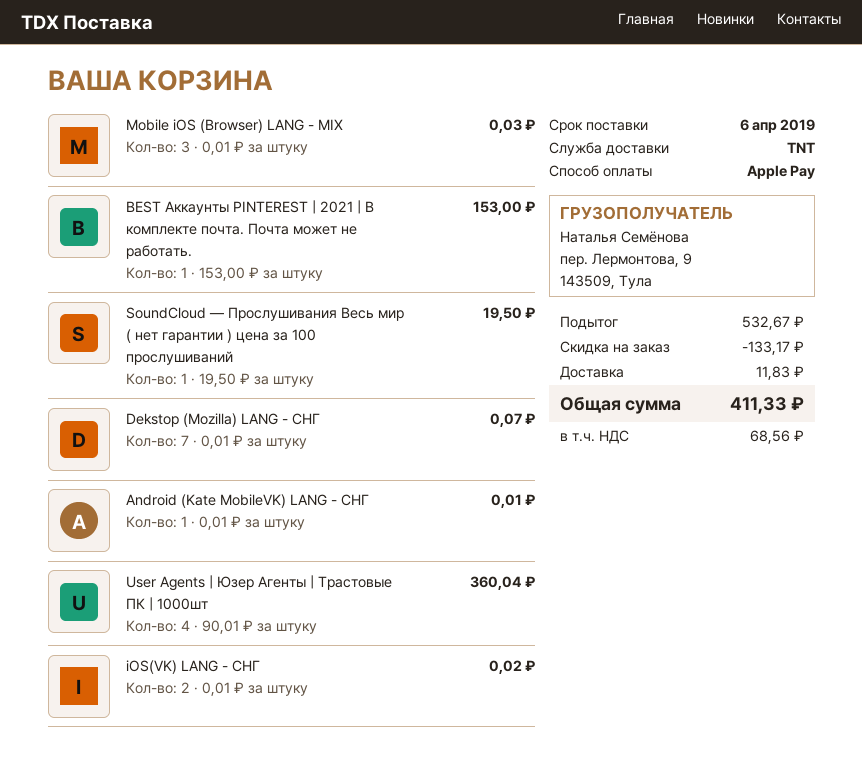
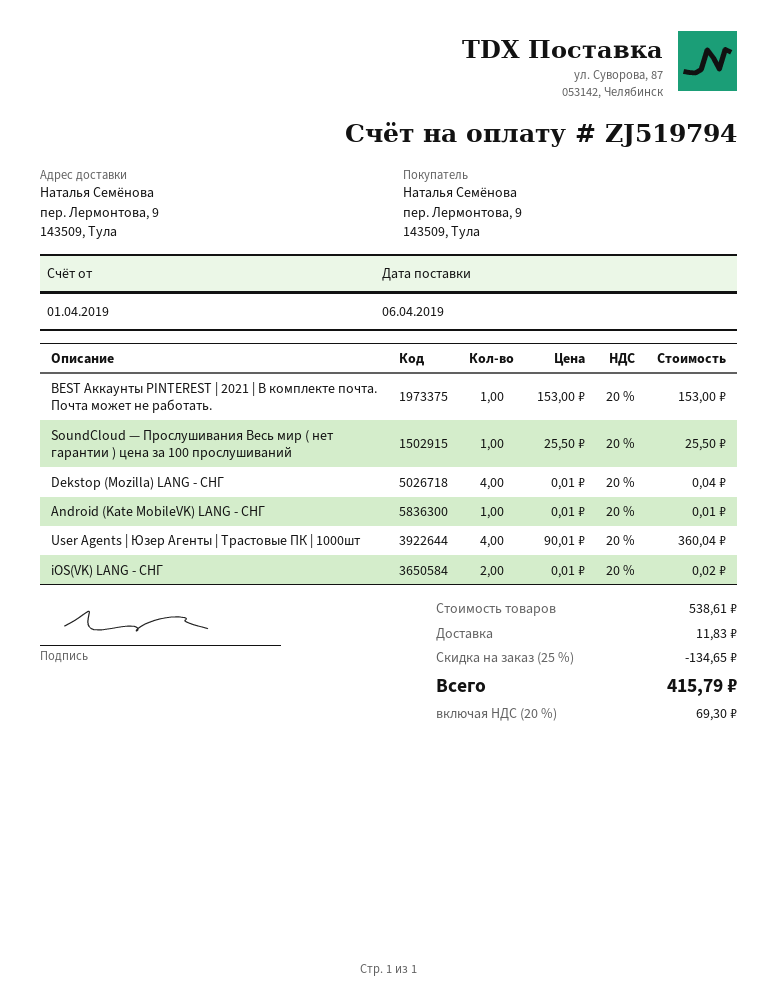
Mobile iOS (Browser) LANG - MIX: 3 x 0.01 = 0.03 -> none
SoundCloud — Прослушивания Весь мир ( нет гарантии ) цена за 100 прослушиваний: 1 x 19.50 = 19.50 -> 1 x 25.50 = 25.50
Dekstop (Mozilla) LANG - СНГ: 7 x 0.01 = 0.07 -> 4 x 0.01 = 0.04
subtotal: 532.67 -> 538.61
discount: 133.17 -> 134.65
tax: 68.56 -> 69.30
total: 411.33 -> 415.79

